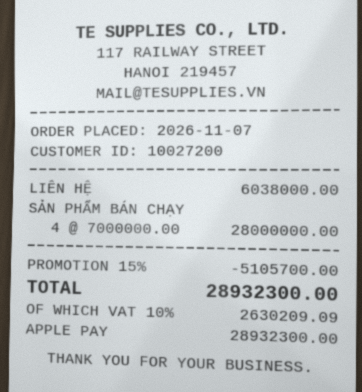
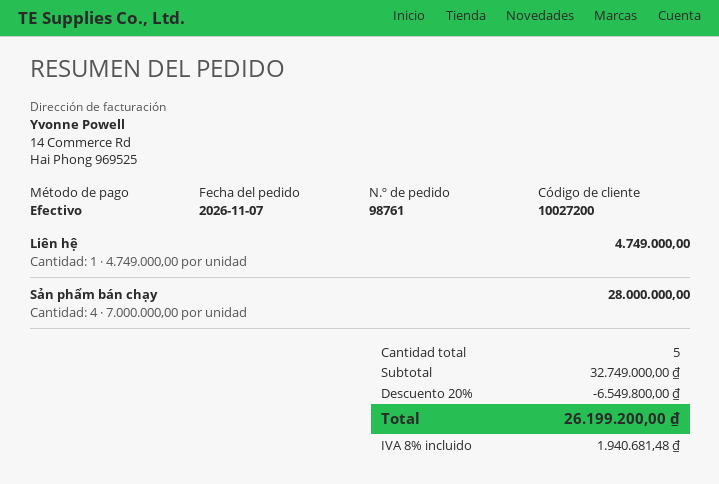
payment method: Apple Pay -> cash
LIÊN HỆ: 1 x 6038000.00 = 6038000.00 -> 1 x 4749000.00 = 4749000.00
discount: 15% = 5105700.00 -> 20% = 6549800.00
tax: 10% = 2630209.09 -> 8% = 1940681.48
total: 28932300.00 -> 26199200.00

